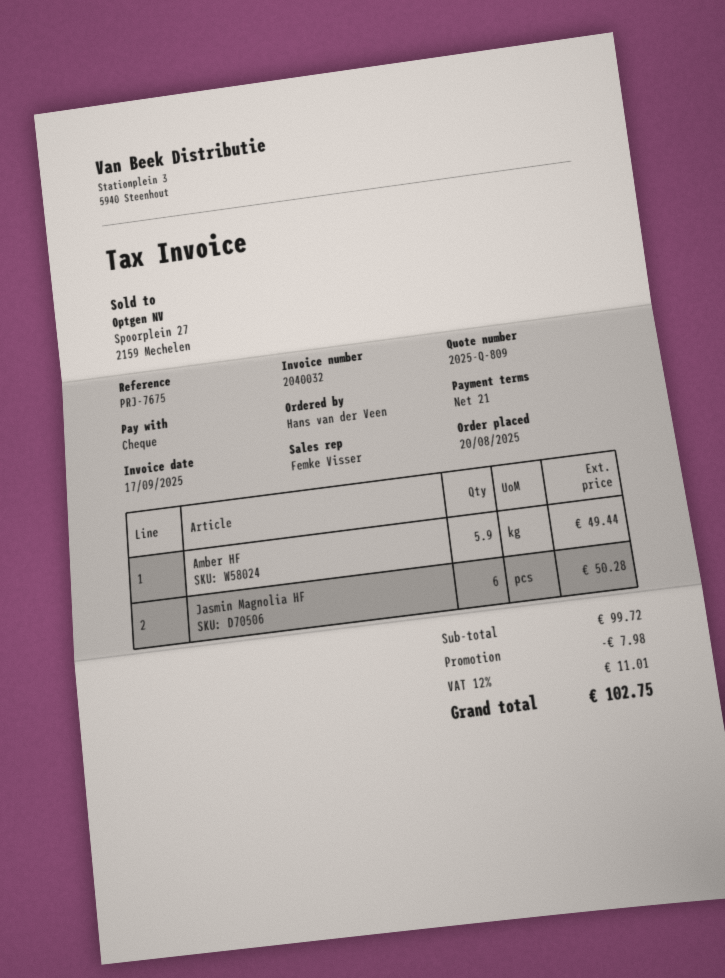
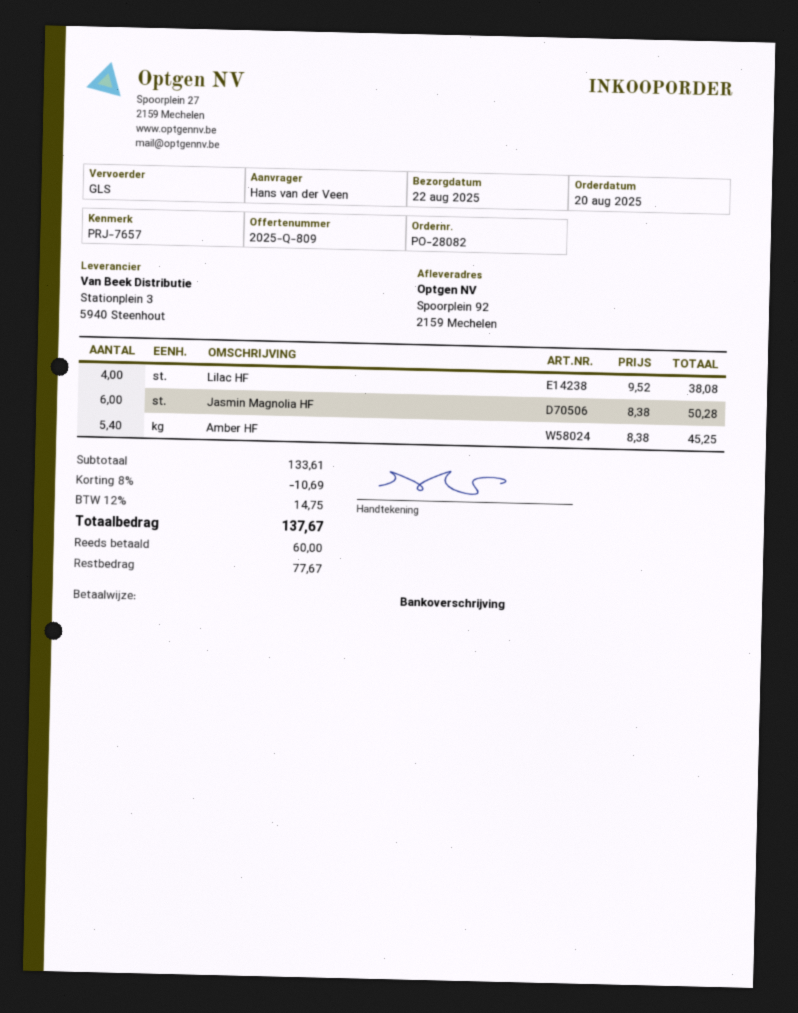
reference: PRJ-7675 -> PRJ-7657
payment method: cheque -> bank transfer
Amber HF: 5.9 for 49.44 -> 5.4 for 45.25
Lilac HF: none -> 4 for 38.08
subtotal: 99.72 -> 133.61
discount: 7.98 -> 10.69
tax: 12% = 11.01 -> 12% = 14.75
total: 102.75 -> 137.67

